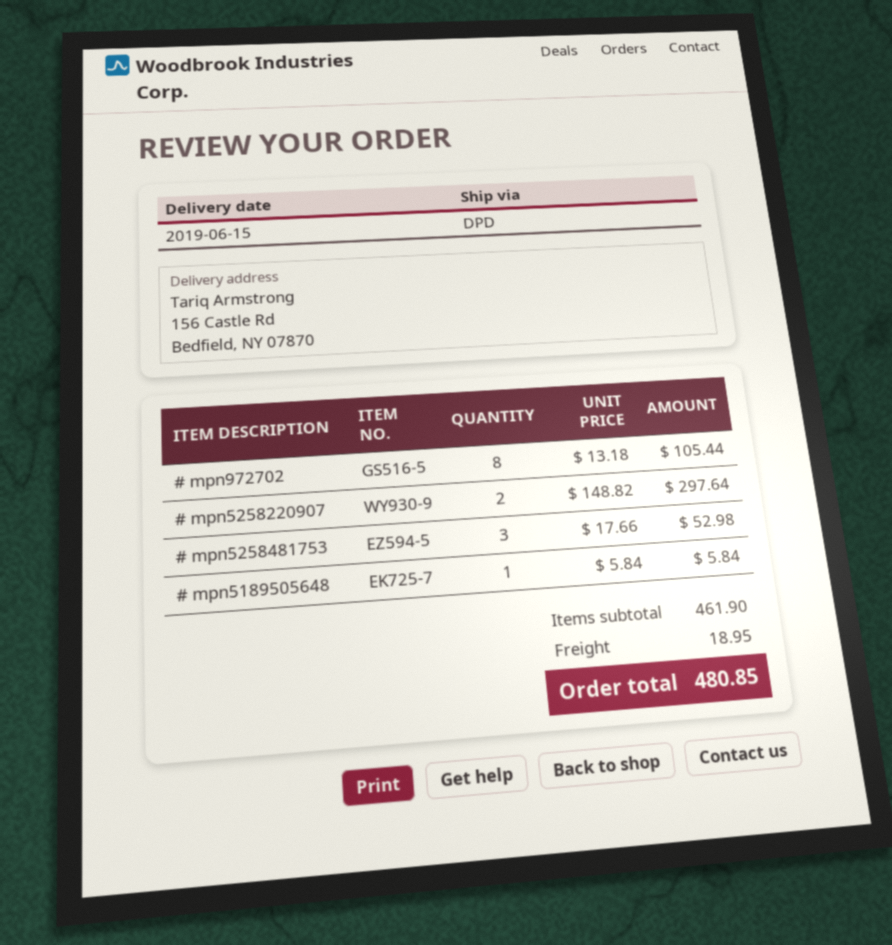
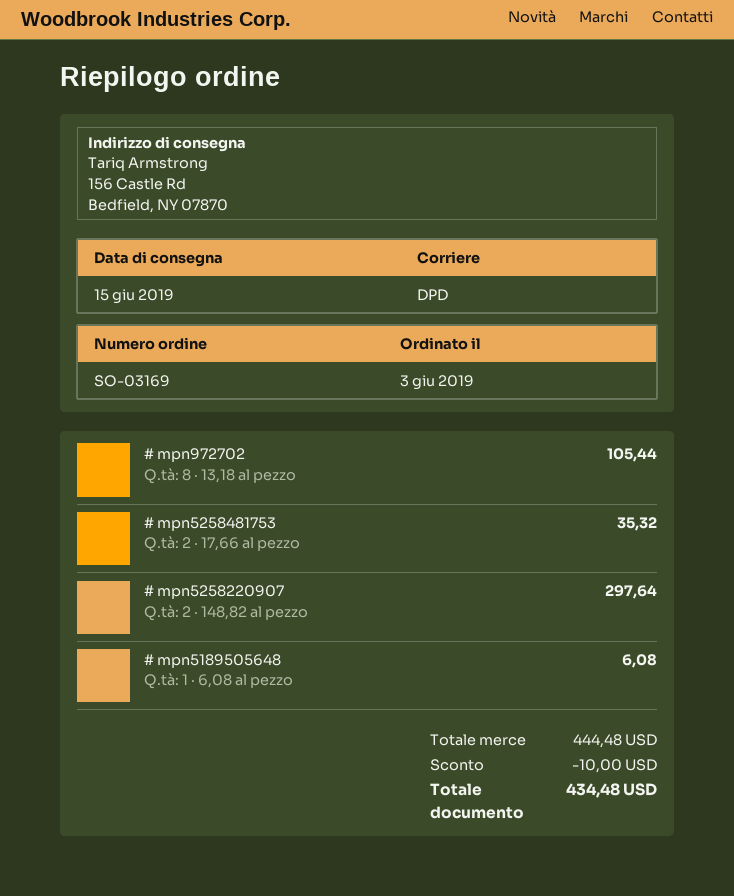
# mpn5258481753: 3 x 17.66 = 52.98 -> 2 x 17.66 = 35.32
# mpn5189505648: 1 x 5.84 = 5.84 -> 1 x 6.08 = 6.08
subtotal: 461.90 -> 444.48
discount: none -> 10.00
shipping: 18.95 -> none
total: 480.85 -> 434.48

